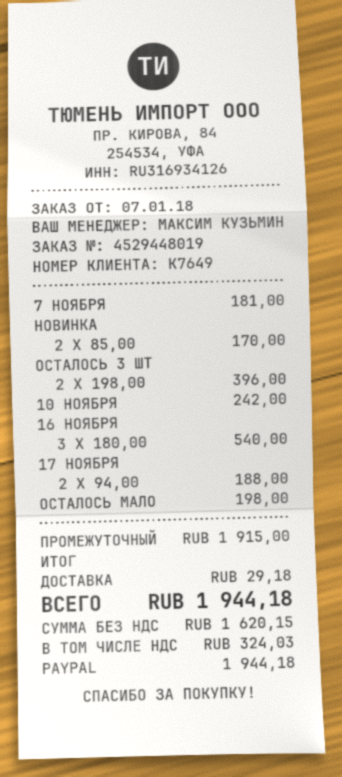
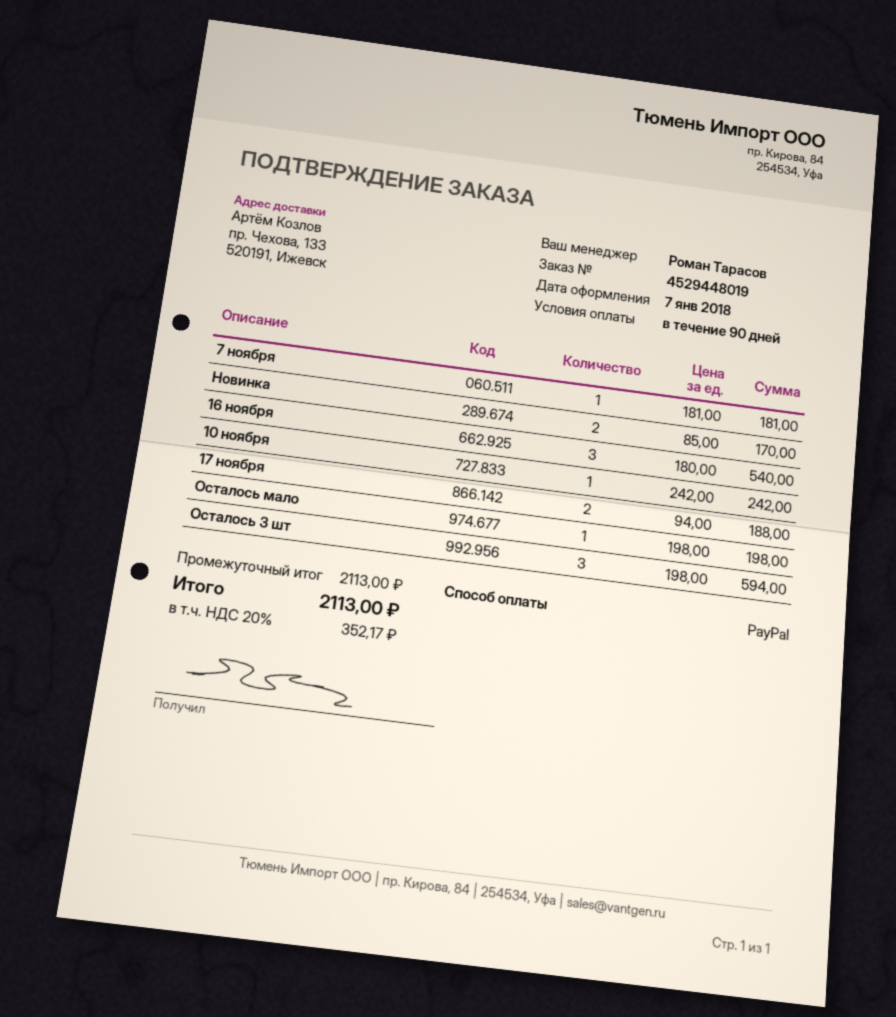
sales rep: МАКСИМ КУЗЬМИН -> Роман Тарасов
ОСТАЛОСЬ 3 ШТ: 2 x 198.00 = 396.00 -> 3 x 198.00 = 594.00
subtotal: 1915.00 -> 2113.00
shipping: 29.18 -> none
tax: 324.03 -> 352.17
total: 1944.18 -> 2113.00

